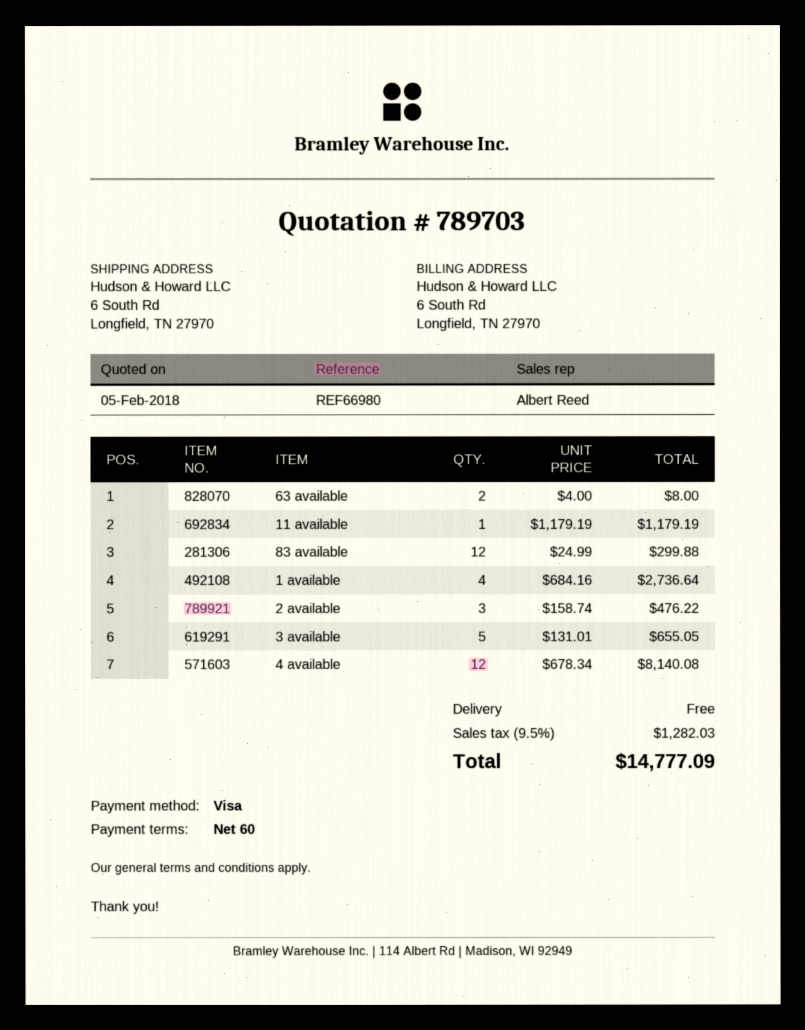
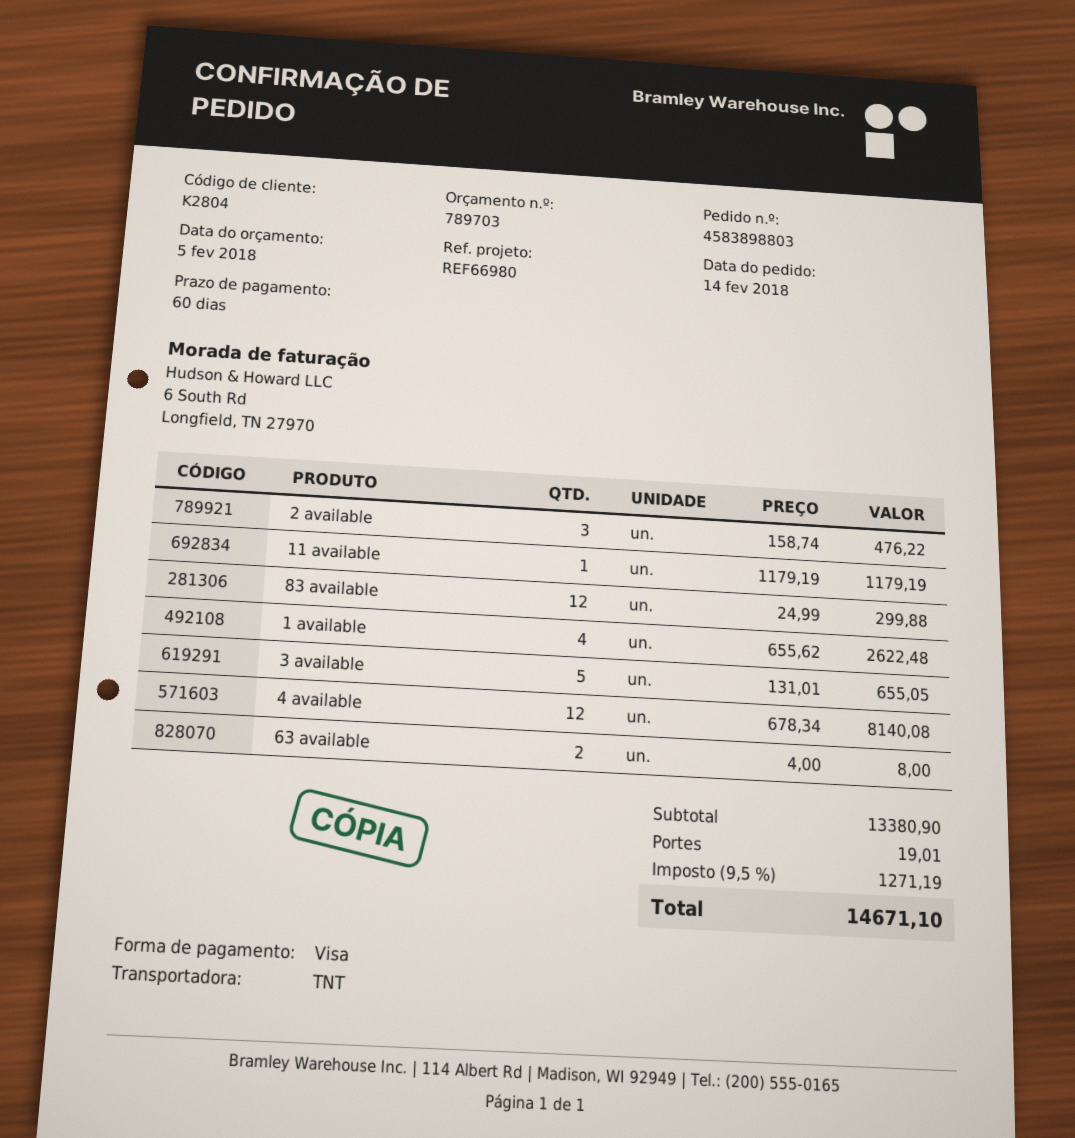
1 available: 4 x 684.16 = 2736.64 -> 4 x 655.62 = 2622.48
shipping: 0.00 -> 19.01
tax: 9.5% = 1282.03 -> 9.5% = 1271.19
total: 14777.09 -> 14671.10

